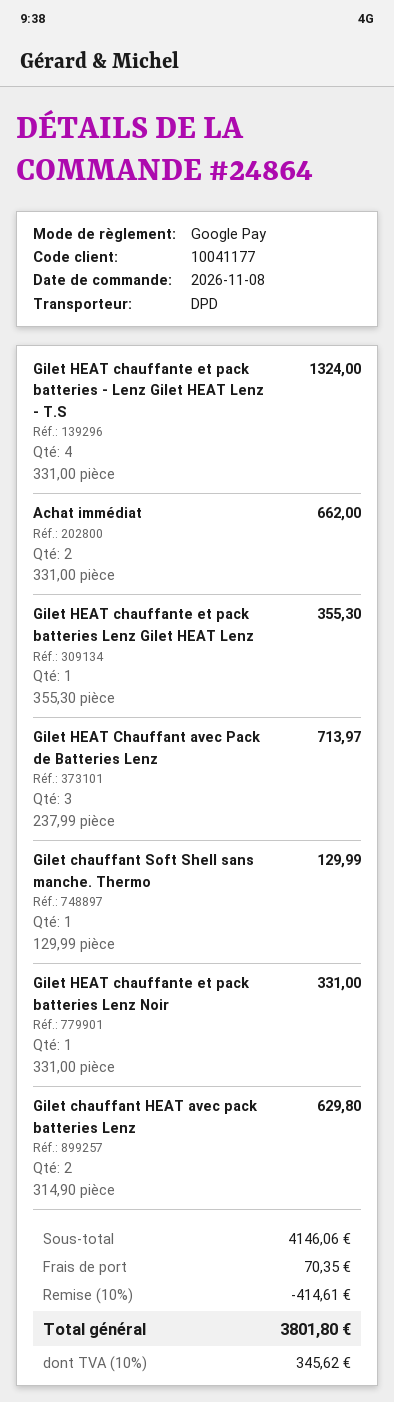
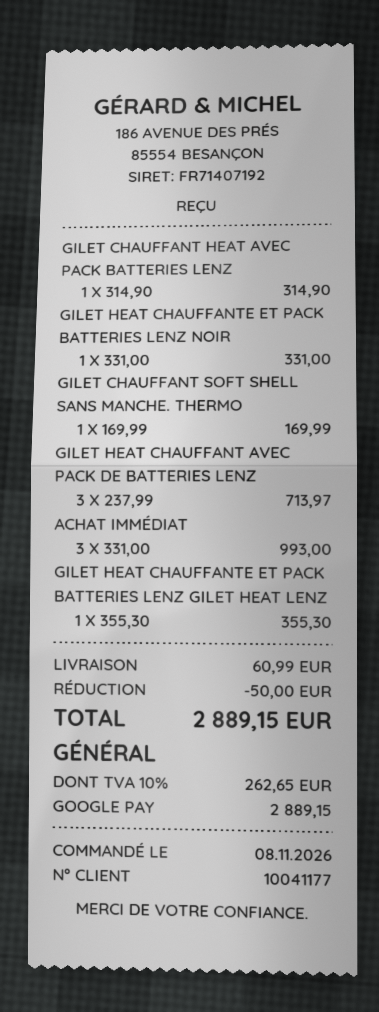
Gilet HEAT chauffante et pack batteries - Lenz Gilet HEAT Lenz - T.S: 4 x 331.00 = 1324.00 -> none
Achat immédiat: 2 x 331.00 = 662.00 -> 3 x 331.00 = 993.00
Gilet chauffant Soft Shell sans manche. Thermo: 1 x 129.99 = 129.99 -> 1 x 169.99 = 169.99
Gilet chauffant HEAT avec pack batteries Lenz: 2 x 314.90 = 629.80 -> 1 x 314.90 = 314.90
discount: 414.61 -> 50.00
shipping: 70.35 -> 60.99
tax: 10% = 345.62 -> 10% = 262.65
total: 3801.80 -> 2889.15

